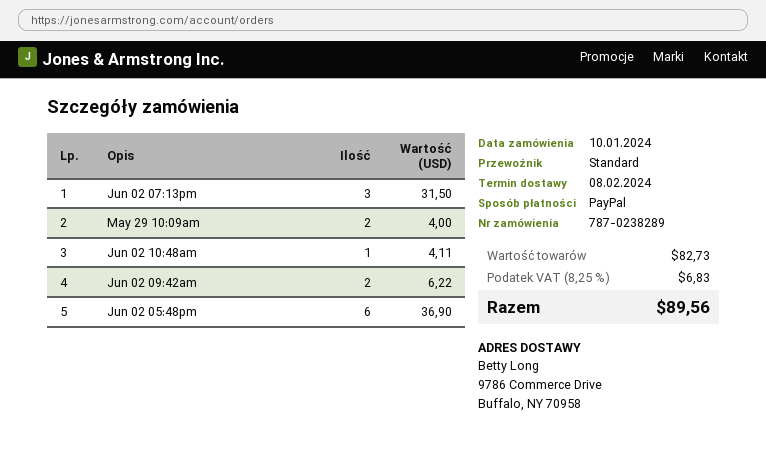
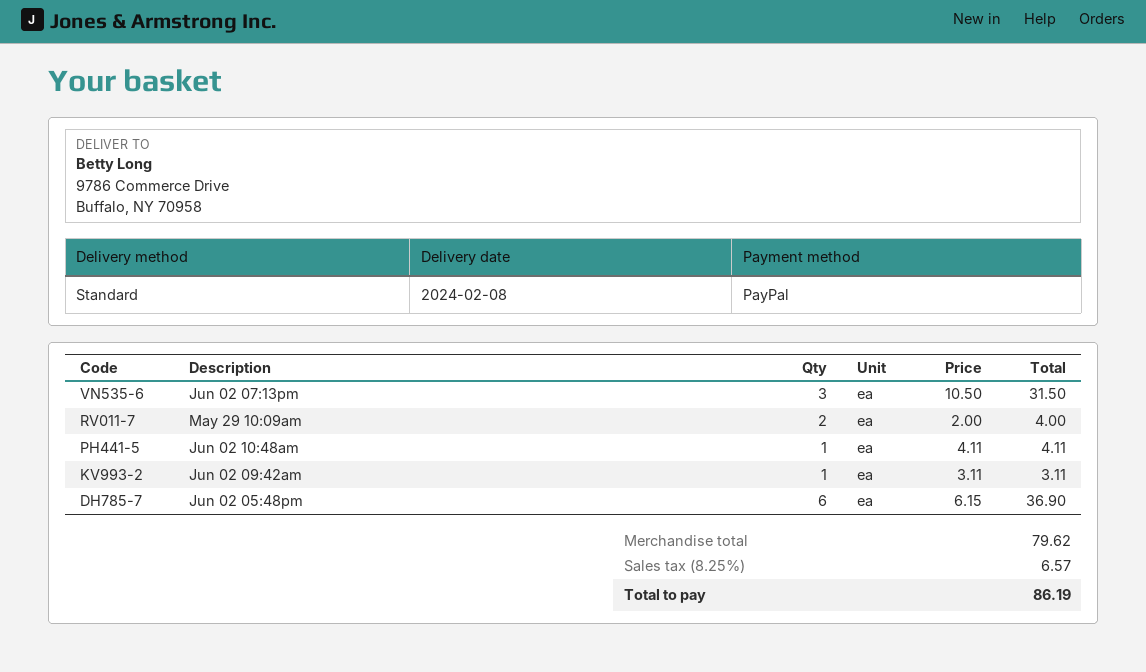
Jun 02 09:42am: 2 for 6.22 -> 1 for 3.11
subtotal: 82.73 -> 79.62
tax: 8.25% = 6.83 -> 8.25% = 6.57
total: 89.56 -> 86.19

